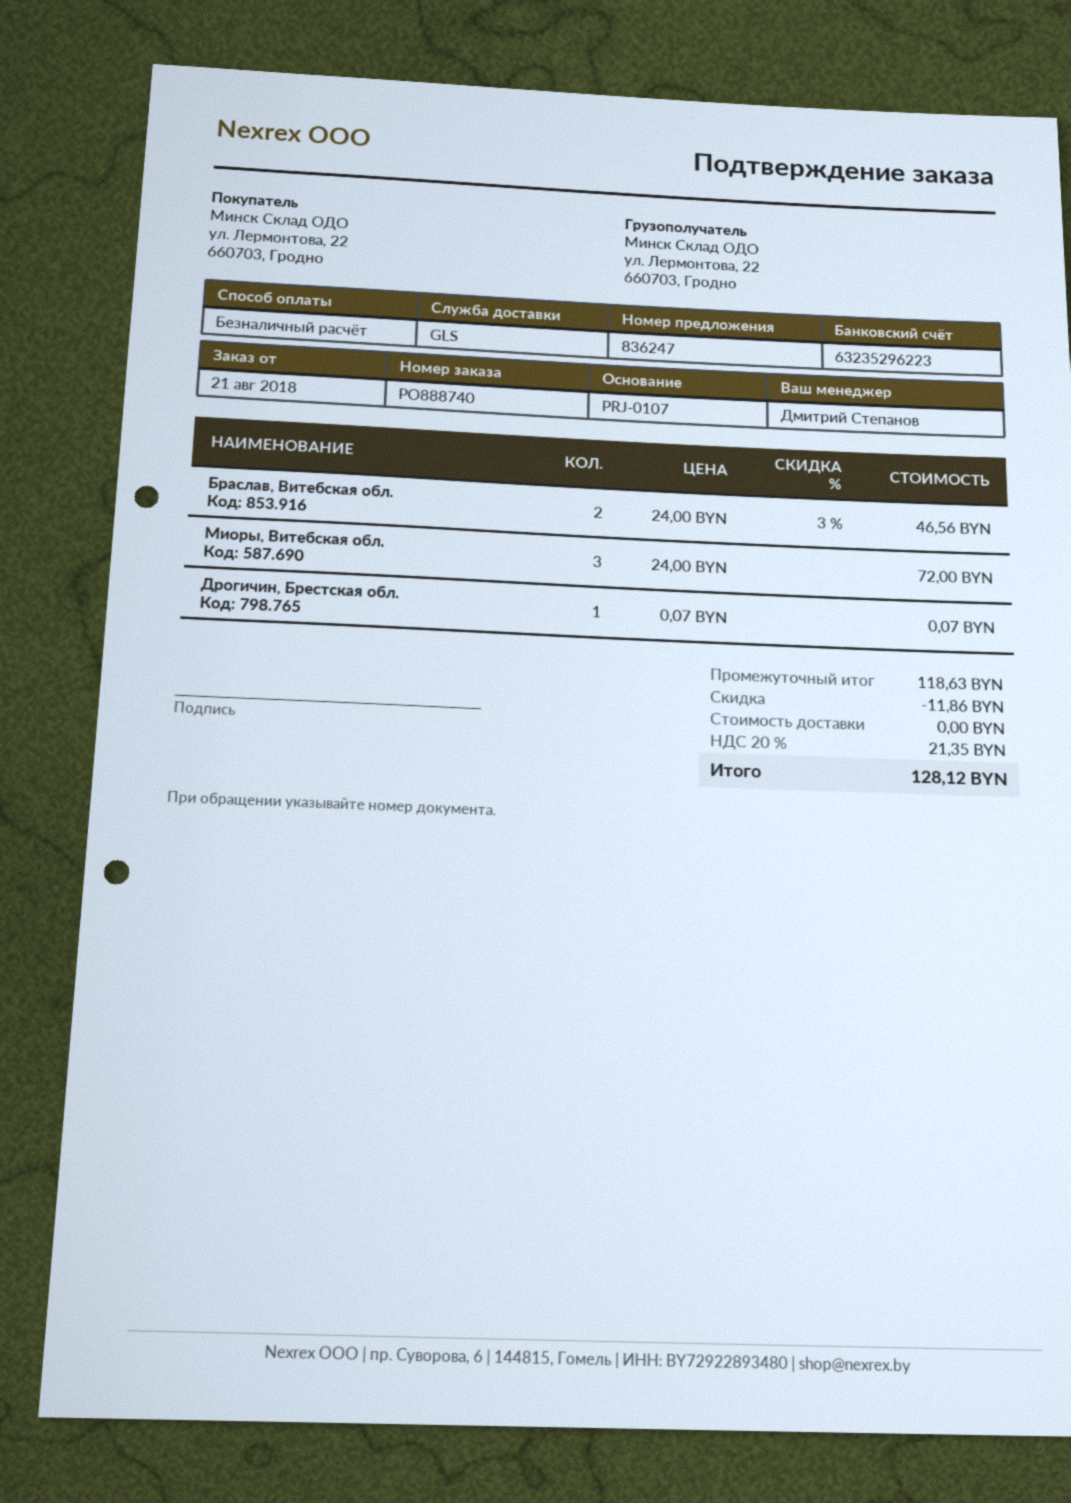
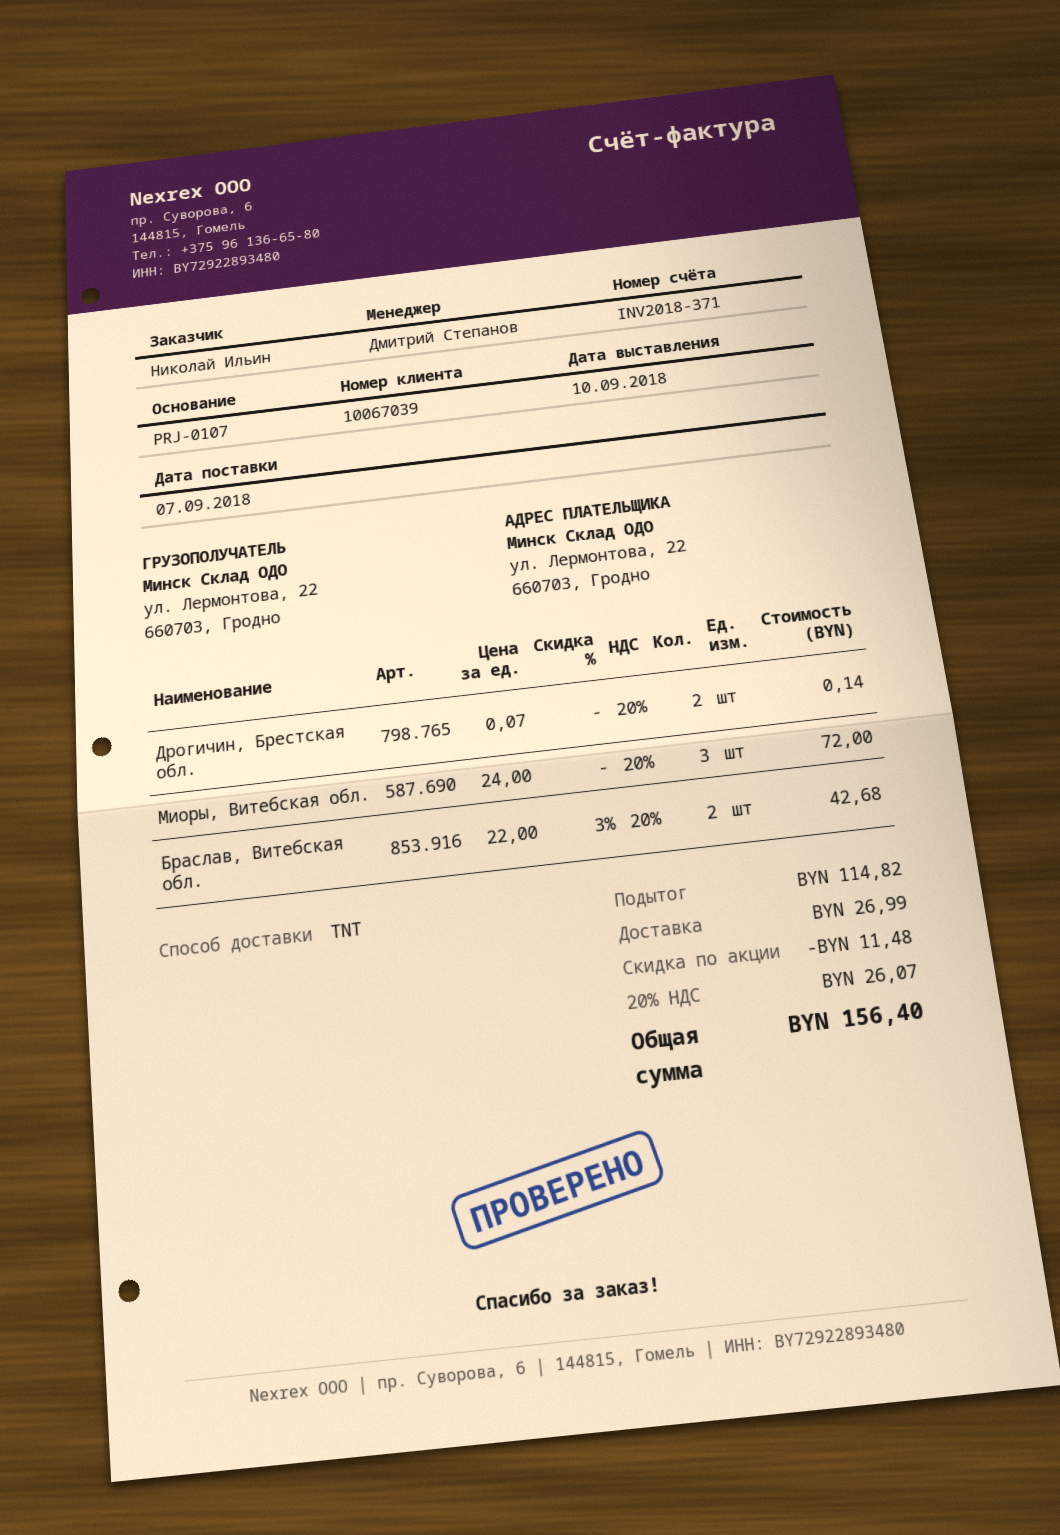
shipping method: GLS -> TNT
Браслав, Витебская обл.: 2 x 24.00 - 3% = 46.56 -> 2 x 22.00 - 3% = 42.68
Дрогичин, Брестская обл.: 1 x 0.07 = 0.07 -> 2 x 0.07 = 0.14
subtotal: 118.63 -> 114.82
discount: 11.86 -> 11.48
shipping: 0.00 -> 26.99
tax: 20% = 21.35 -> 20% = 26.07
total: 128.12 -> 156.40

